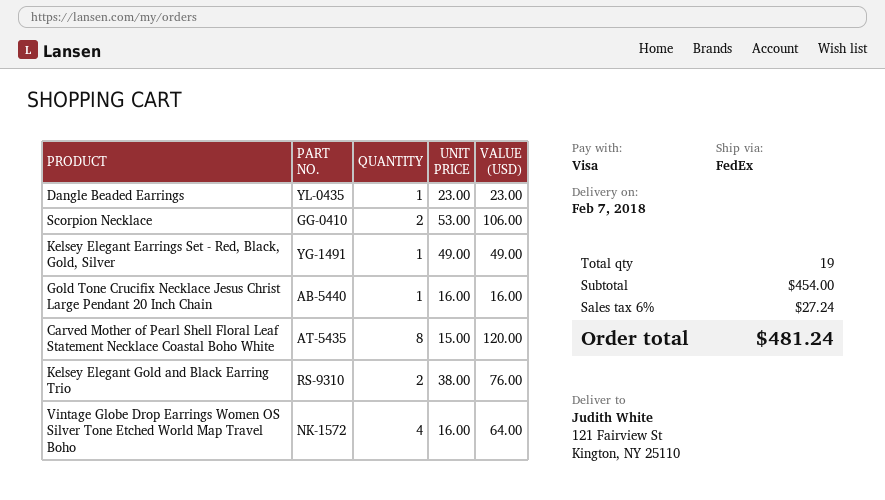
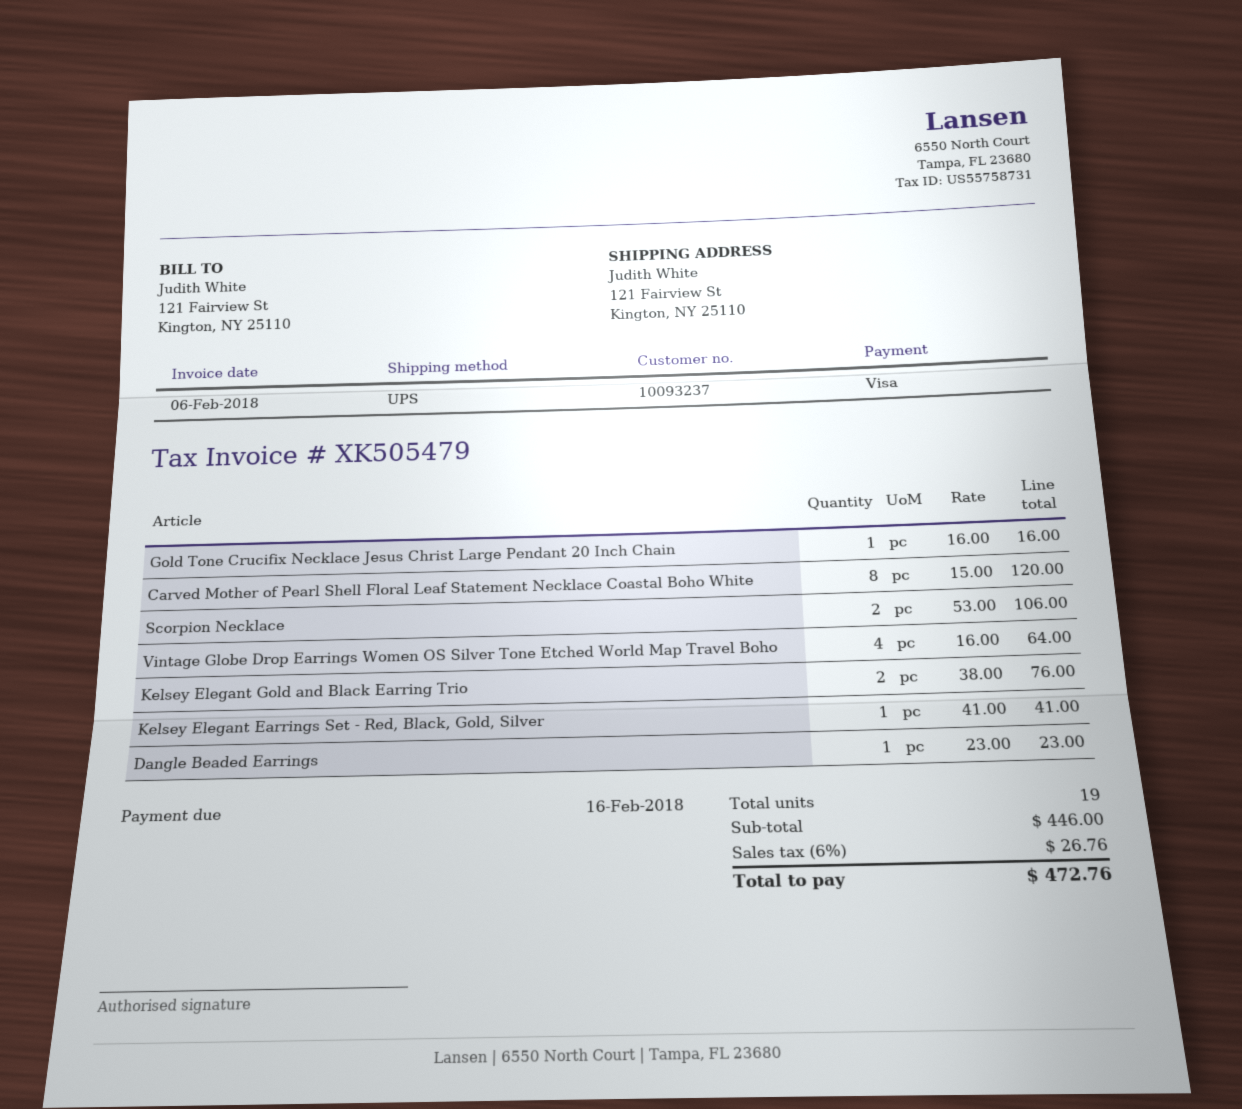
shipping method: FedEx -> UPS
Kelsey Elegant Earrings Set - Red, Black, Gold, Silver: 1 x 49.00 = 49.00 -> 1 x 41.00 = 41.00
subtotal: 454.00 -> 446.00
tax: 6% = 27.24 -> 6% = 26.76
total: 481.24 -> 472.76

